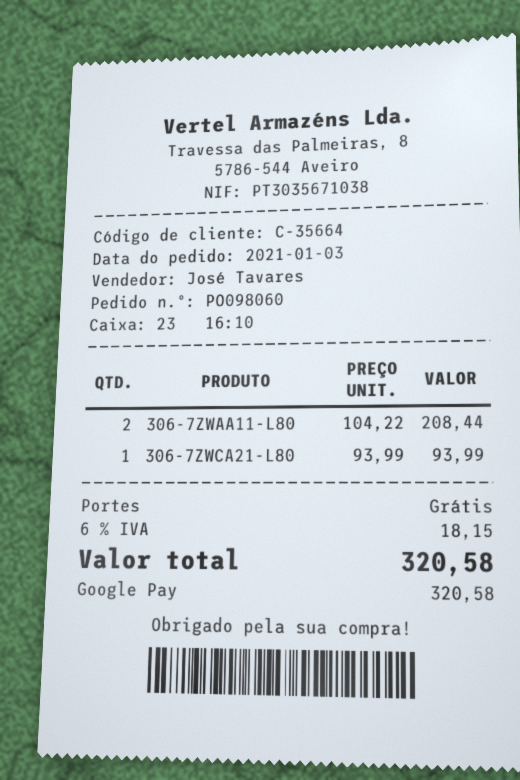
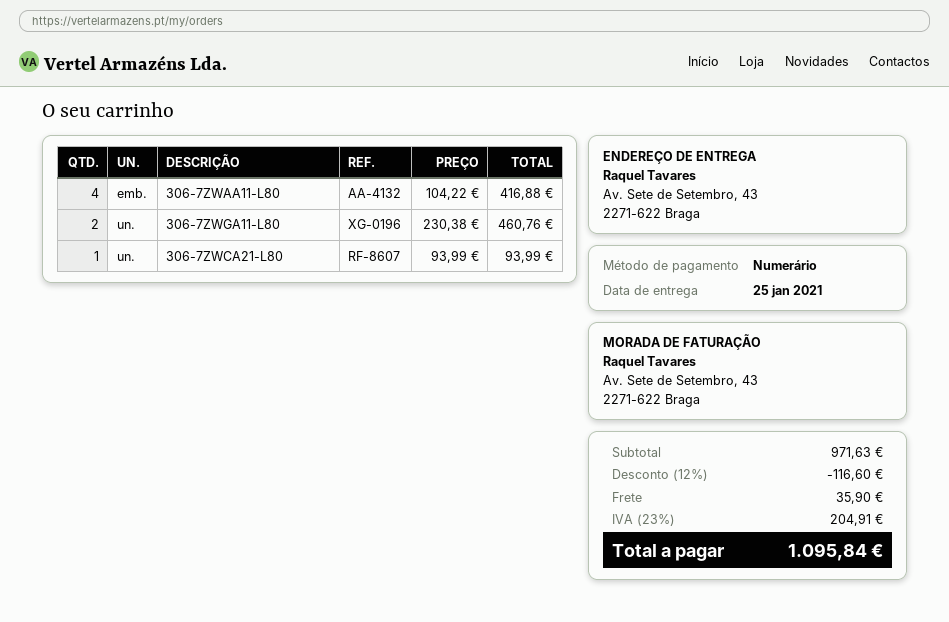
payment method: Google Pay -> cash
306-7ZWAA11-L80: 2 x 104.22 = 208.44 -> 4 x 104.22 = 416.88
306-7ZWGA11-L80: none -> 2 x 230.38 = 460.76
discount: none -> 12% = 116.60
shipping: 0.00 -> 35.90
tax: 6% = 18.15 -> 23% = 204.91
total: 320.58 -> 1095.84

